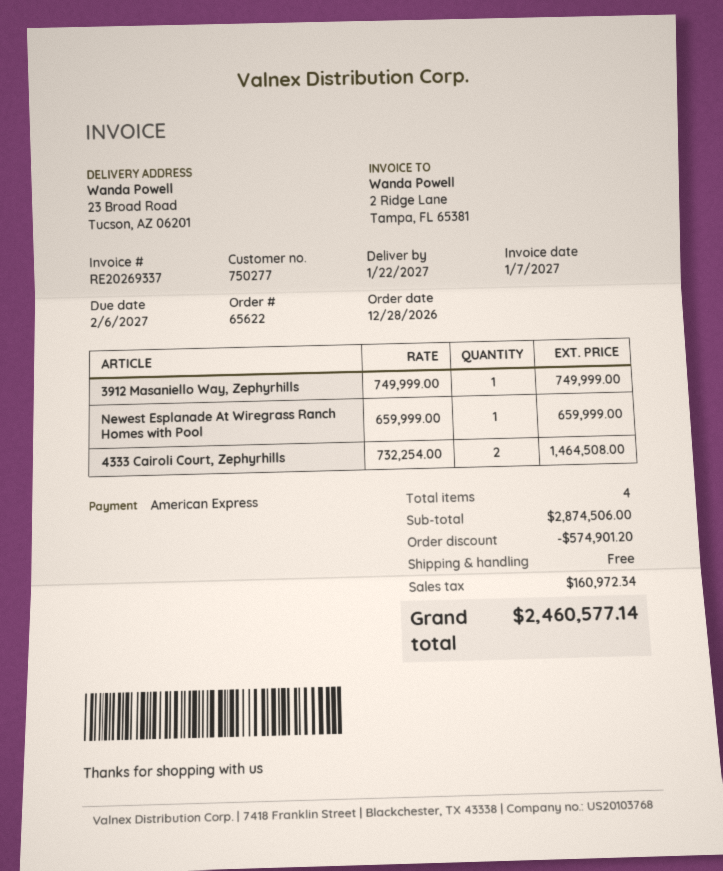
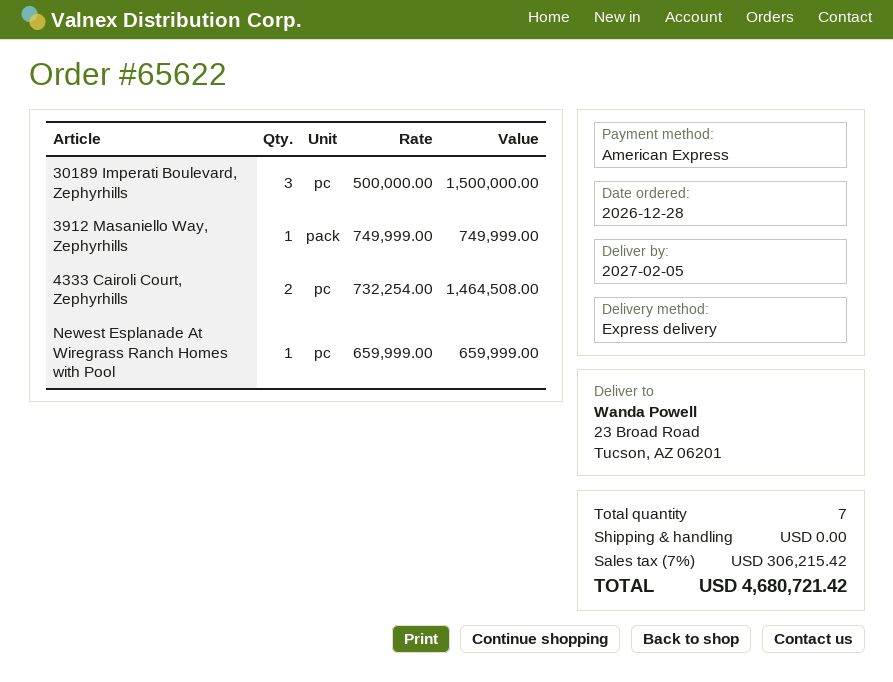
delivery date: 2027-01-22 -> 2027-02-05
30189 Imperati Boulevard, Zephyrhills: none -> 3 x 500000.00 = 1500000.00
total quantity: 4 -> 7
discount: 574901.20 -> none
tax: 160972.34 -> 306215.42
total: 2460577.14 -> 4680721.42

